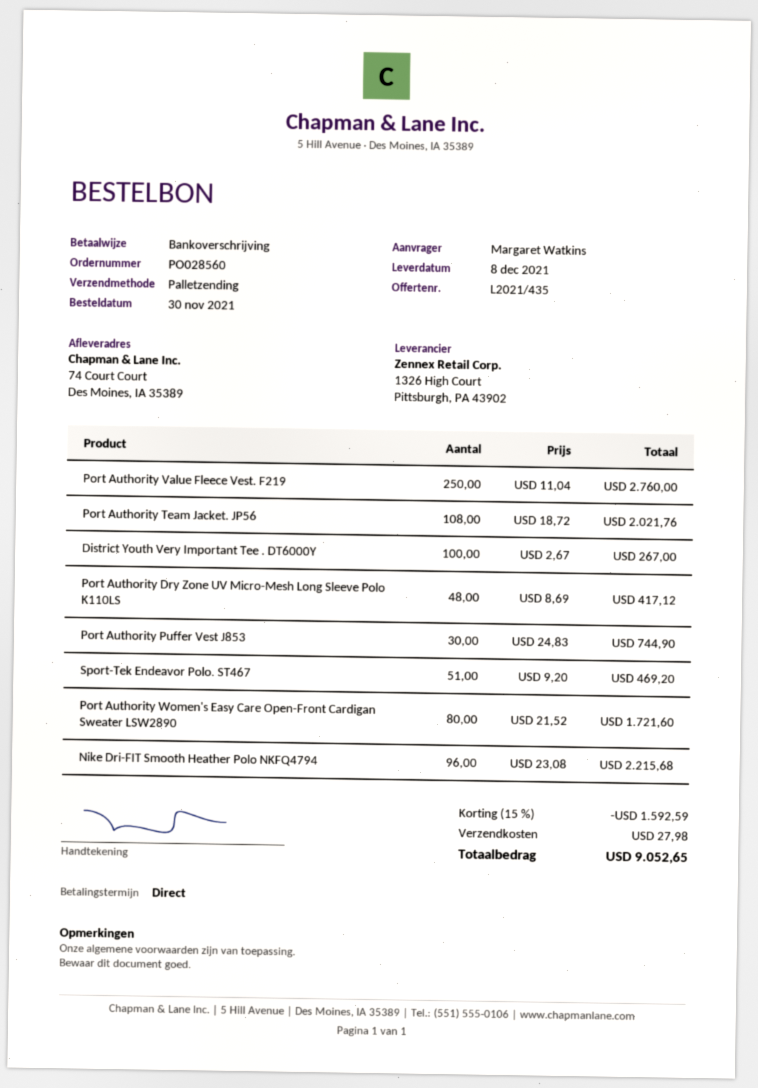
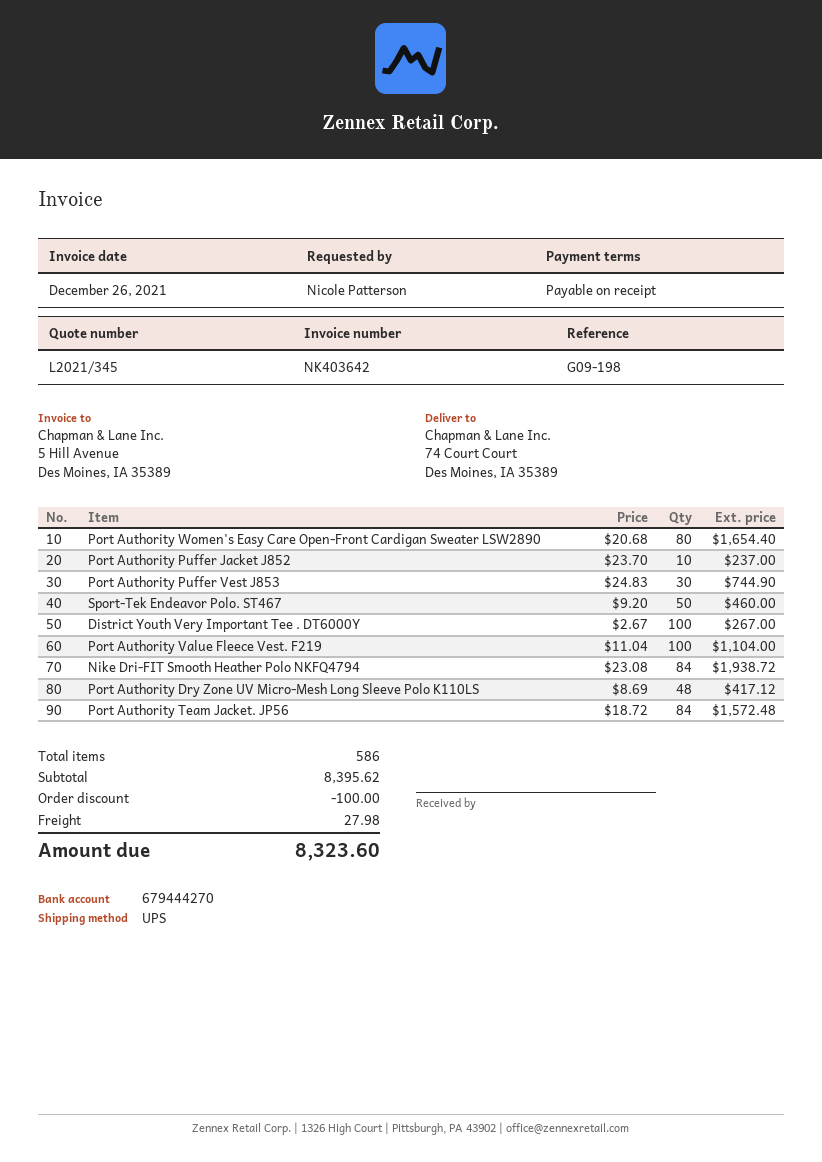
quote number: L2021/435 -> L2021/345
ordered by: Margaret Watkins -> Nicole Patterson
shipping method: pallet freight -> UPS
Port Authority Value Fleece Vest. F219: 250 x 11.04 = 2760.00 -> 100 x 11.04 = 1104.00
Port Authority Team Jacket. JP56: 108 x 18.72 = 2021.76 -> 84 x 18.72 = 1572.48
Sport-Tek Endeavor Polo. ST467: 51 x 9.20 = 469.20 -> 50 x 9.20 = 460.00
Port Authority Women's Easy Care Open-Front Cardigan Sweater LSW2890: 80 x 21.52 = 1721.60 -> 80 x 20.68 = 1654.40
Nike Dri-FIT Smooth Heather Polo NKFQ4794: 96 x 23.08 = 2215.68 -> 84 x 23.08 = 1938.72
Port Authority Puffer Jacket J852: none -> 10 x 23.70 = 237.00
discount: 1592.59 -> 100.00
total: 9052.65 -> 8323.60

